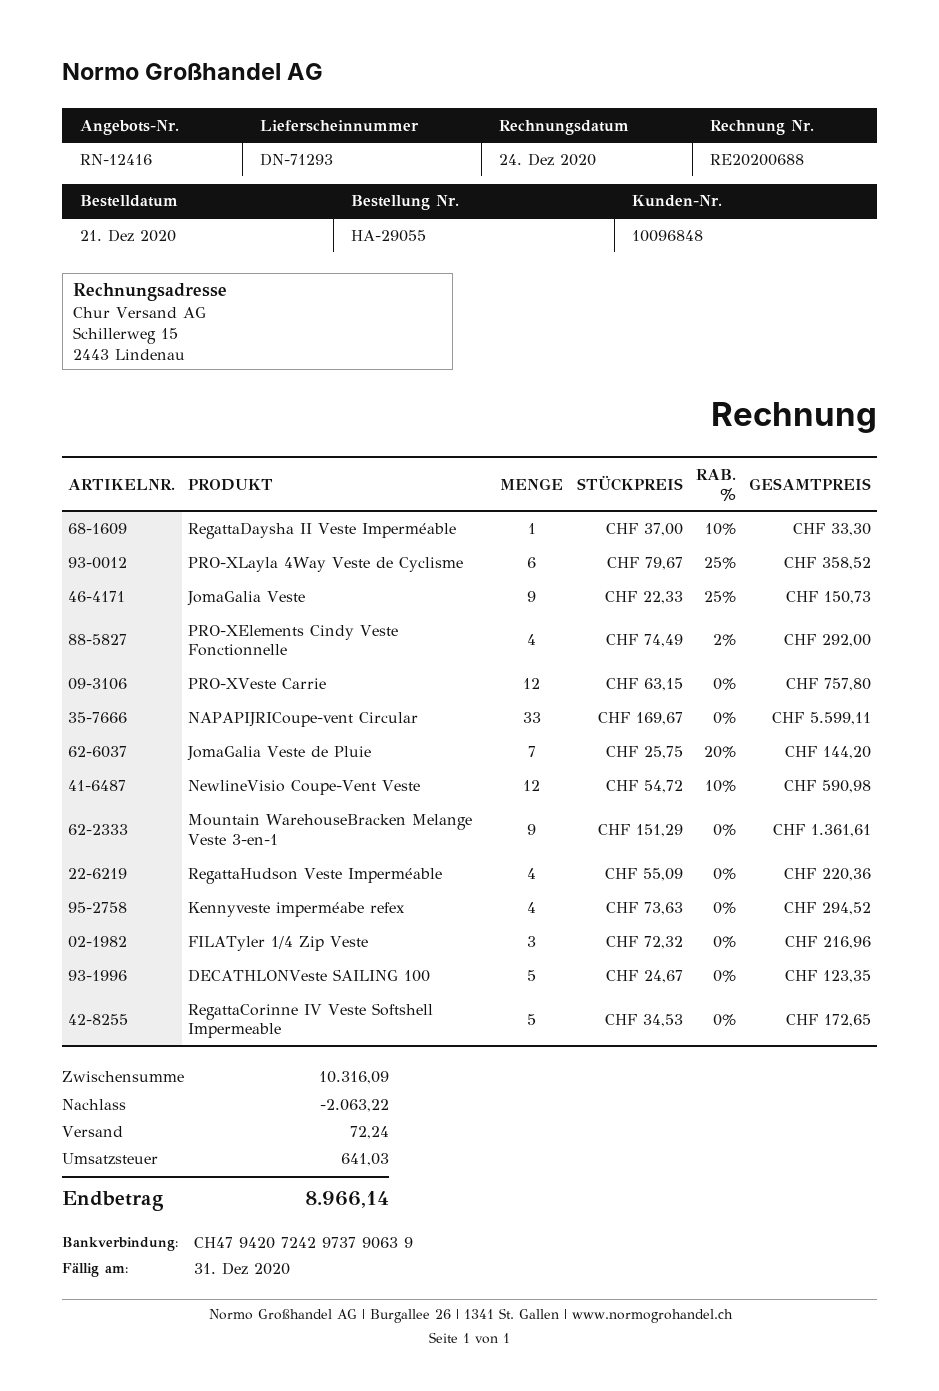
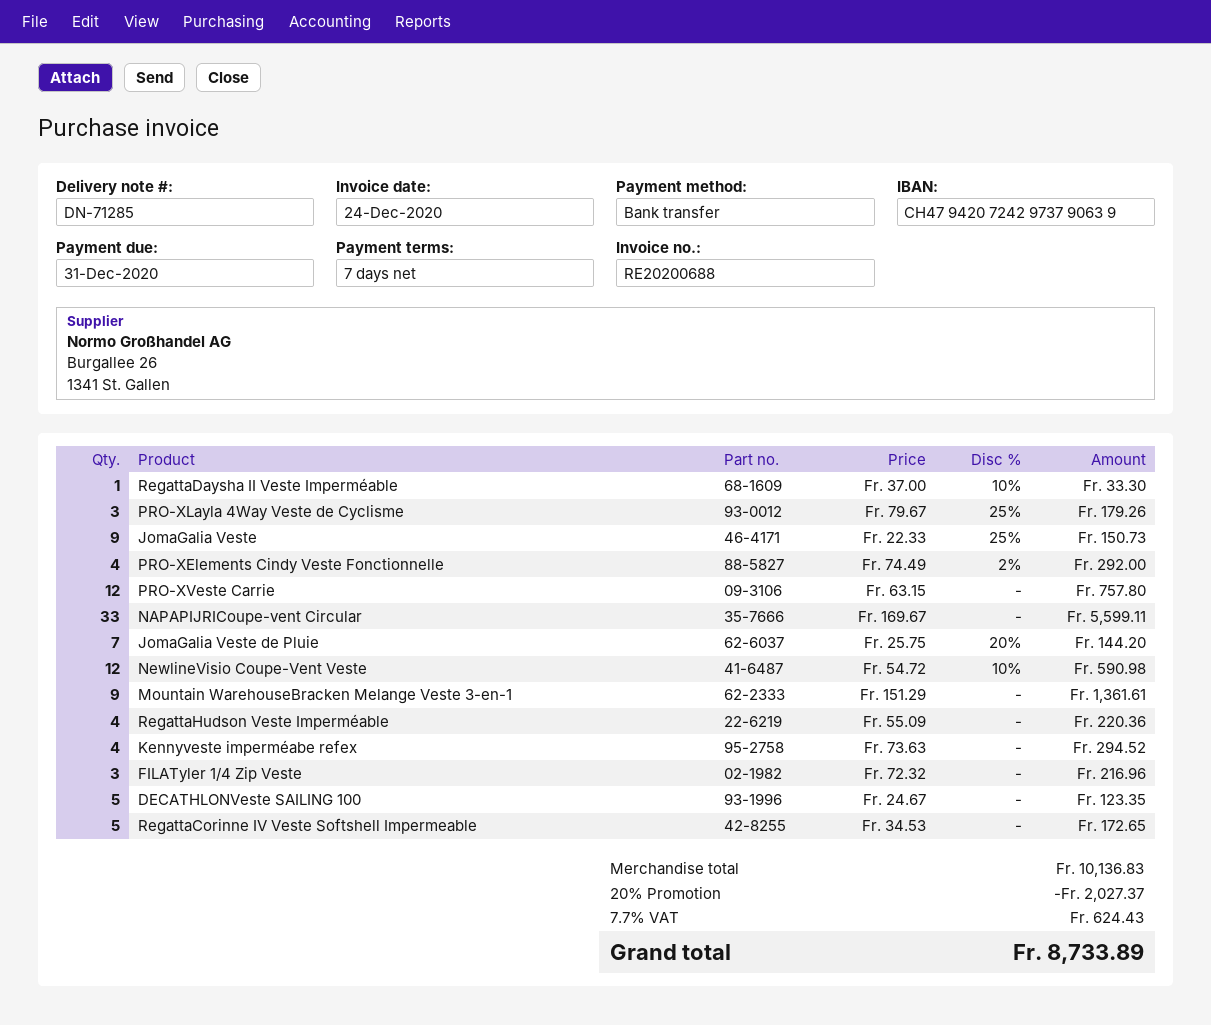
delivery note number: DN-71293 -> DN-71285
PRO-XLayla 4Way Veste de Cyclisme: 6 x 79.67 - 25% = 358.52 -> 3 x 79.67 - 25% = 179.26
subtotal: 10316.09 -> 10136.83
discount: 2063.22 -> 2027.37
shipping: 72.24 -> none
tax: 641.03 -> 624.43
total: 8966.14 -> 8733.89

